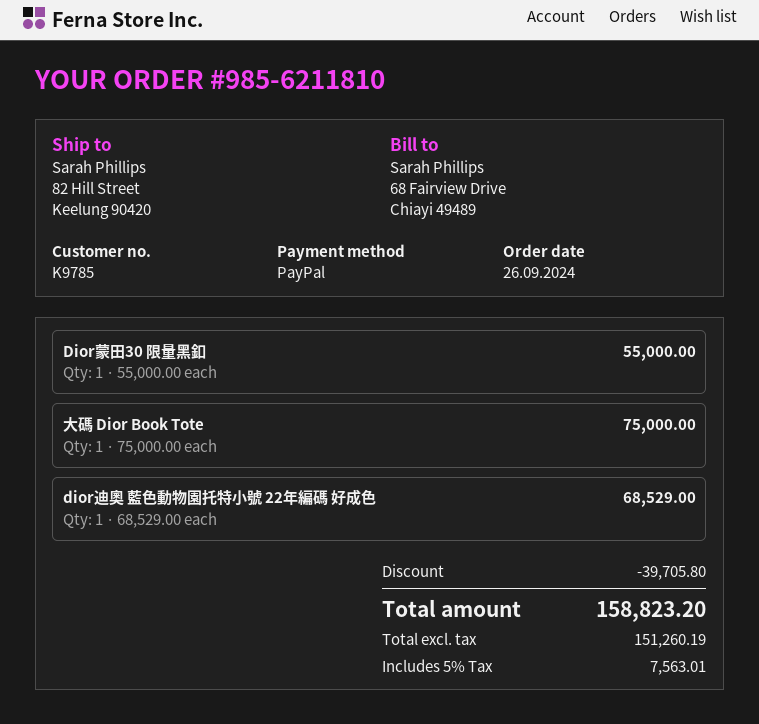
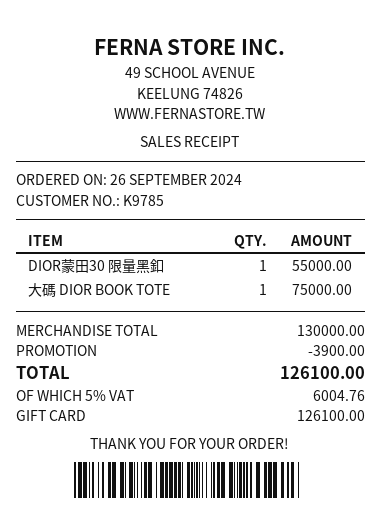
payment method: PayPal -> gift card
dior迪奧 藍色動物園托特小號 22年編碼 好成色: 1 for 68529.00 -> none
discount: 39705.80 -> 3900.00
tax: 5% = 7563.01 -> 5% = 6004.76
total: 158823.20 -> 126100.00

